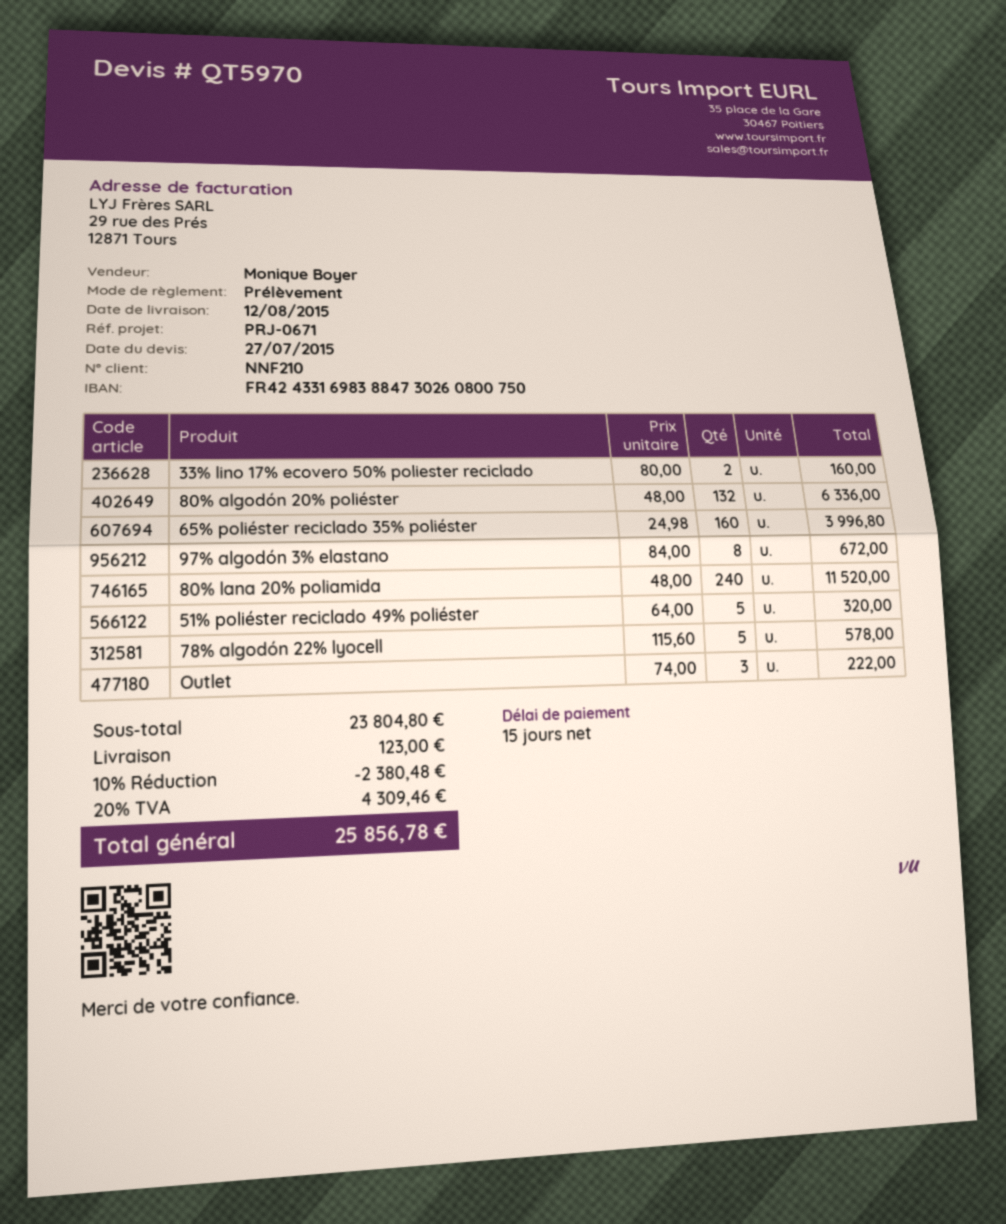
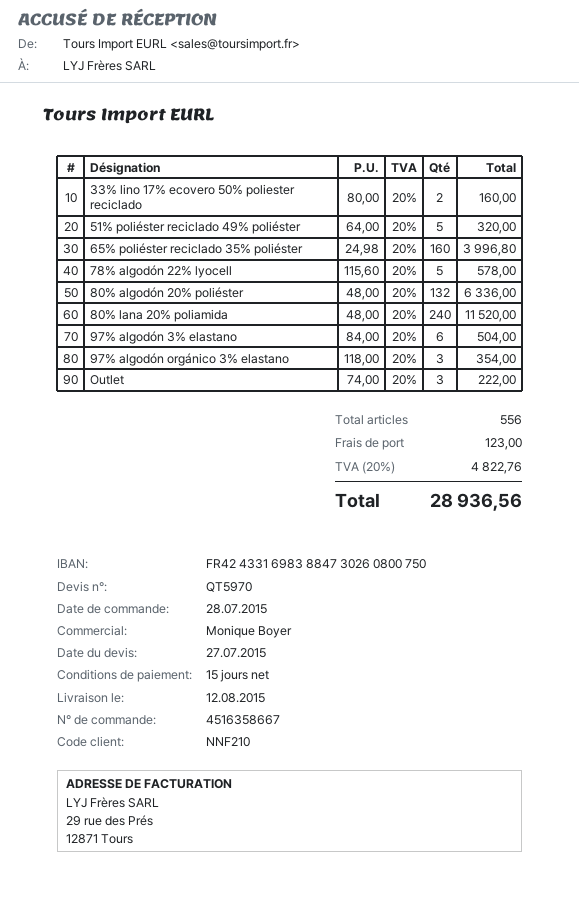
97% algodón 3% elastano: 8 x 84.00 = 672.00 -> 6 x 84.00 = 504.00
97% algodón orgánico 3% elastano: none -> 3 x 118.00 = 354.00
discount: 10% = 2380.48 -> none
tax: 20% = 4309.46 -> 20% = 4822.76
total: 25856.78 -> 28936.56

